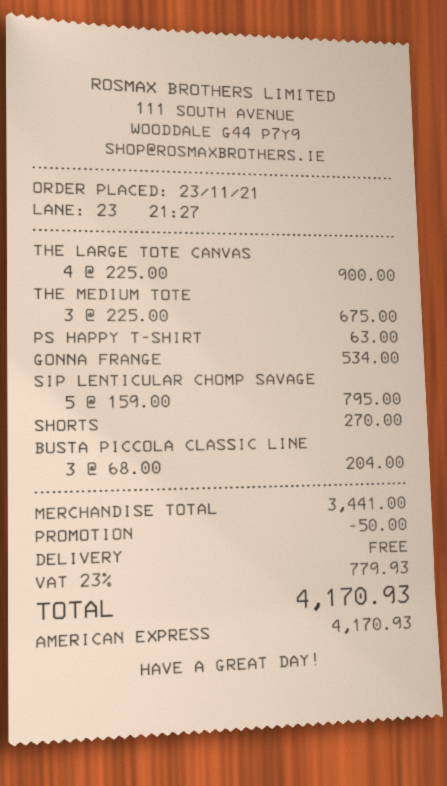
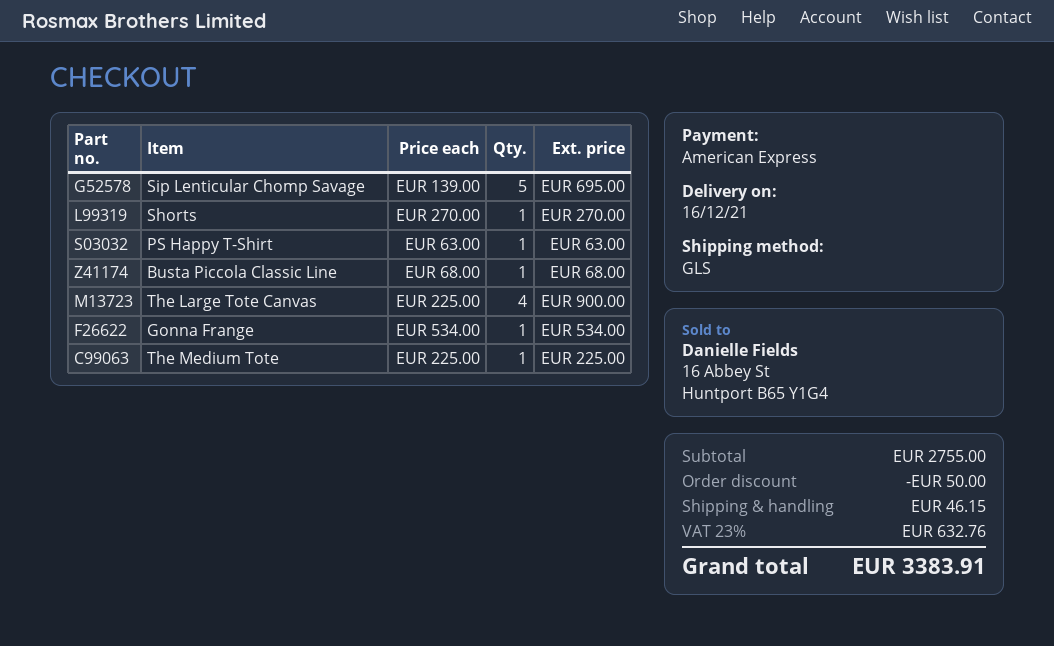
THE MEDIUM TOTE: 3 x 225.00 = 675.00 -> 1 x 225.00 = 225.00
SIP LENTICULAR CHOMP SAVAGE: 5 x 159.00 = 795.00 -> 5 x 139.00 = 695.00
BUSTA PICCOLA CLASSIC LINE: 3 x 68.00 = 204.00 -> 1 x 68.00 = 68.00
subtotal: 3441.00 -> 2755.00
shipping: 0.00 -> 46.15
tax: 23% = 779.93 -> 23% = 632.76
total: 4170.93 -> 3383.91

